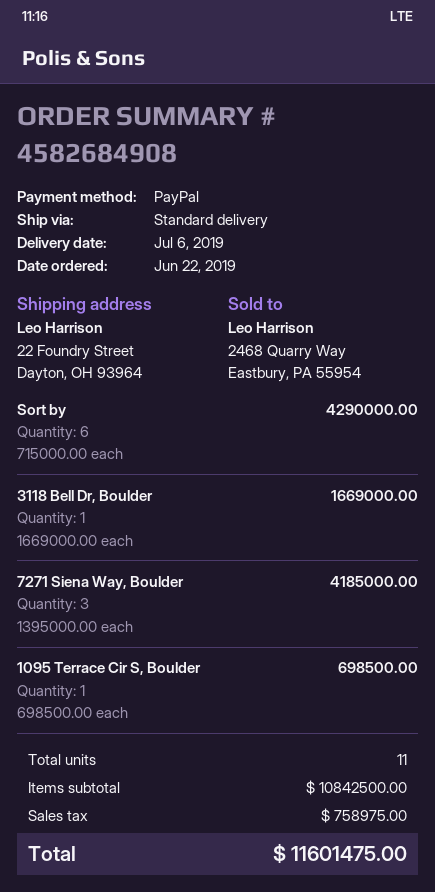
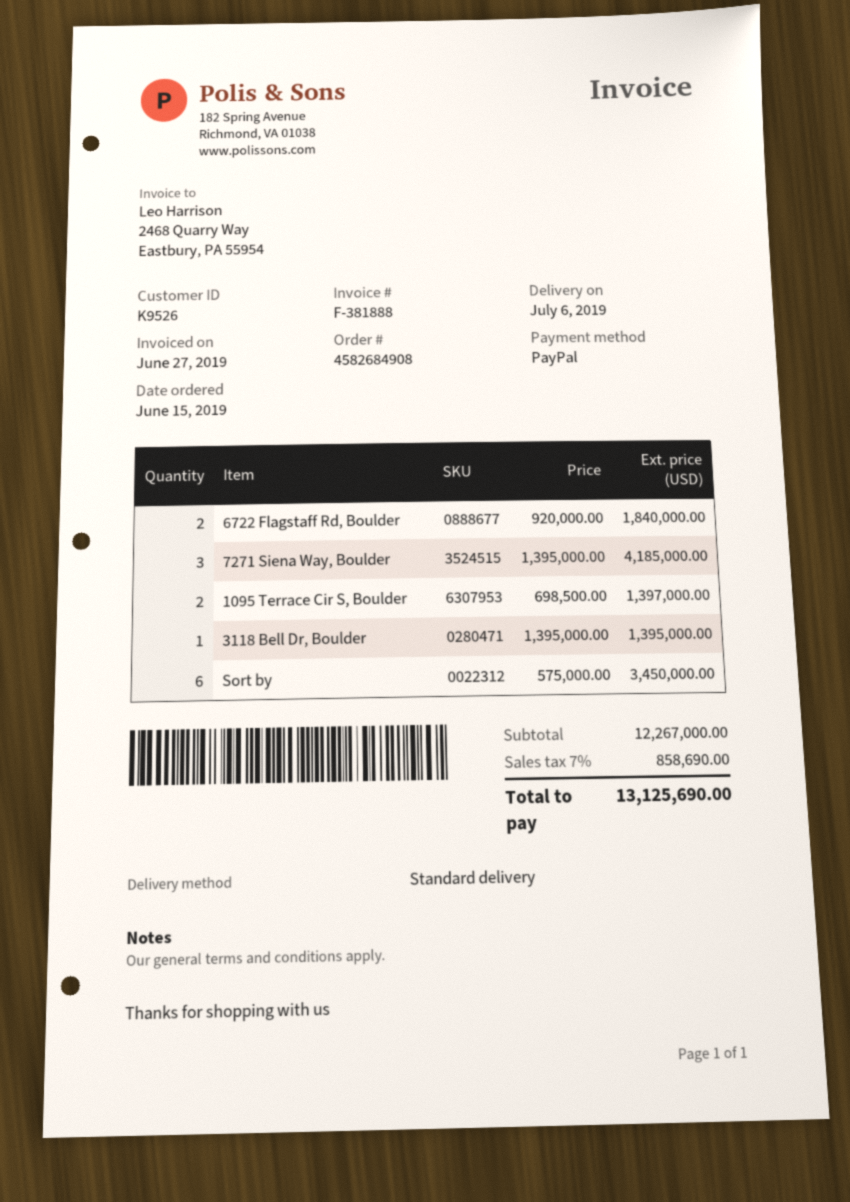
order date: 2019-06-22 -> 2019-06-15
Sort by: 6 x 715000.00 = 4290000.00 -> 6 x 575000.00 = 3450000.00
3118 Bell Dr, Boulder: 1 x 1669000.00 = 1669000.00 -> 1 x 1395000.00 = 1395000.00
1095 Terrace Cir S, Boulder: 1 x 698500.00 = 698500.00 -> 2 x 698500.00 = 1397000.00
6722 Flagstaff Rd, Boulder: none -> 2 x 920000.00 = 1840000.00
subtotal: 10842500.00 -> 12267000.00
tax: 758975.00 -> 858690.00
total: 11601475.00 -> 13125690.00

